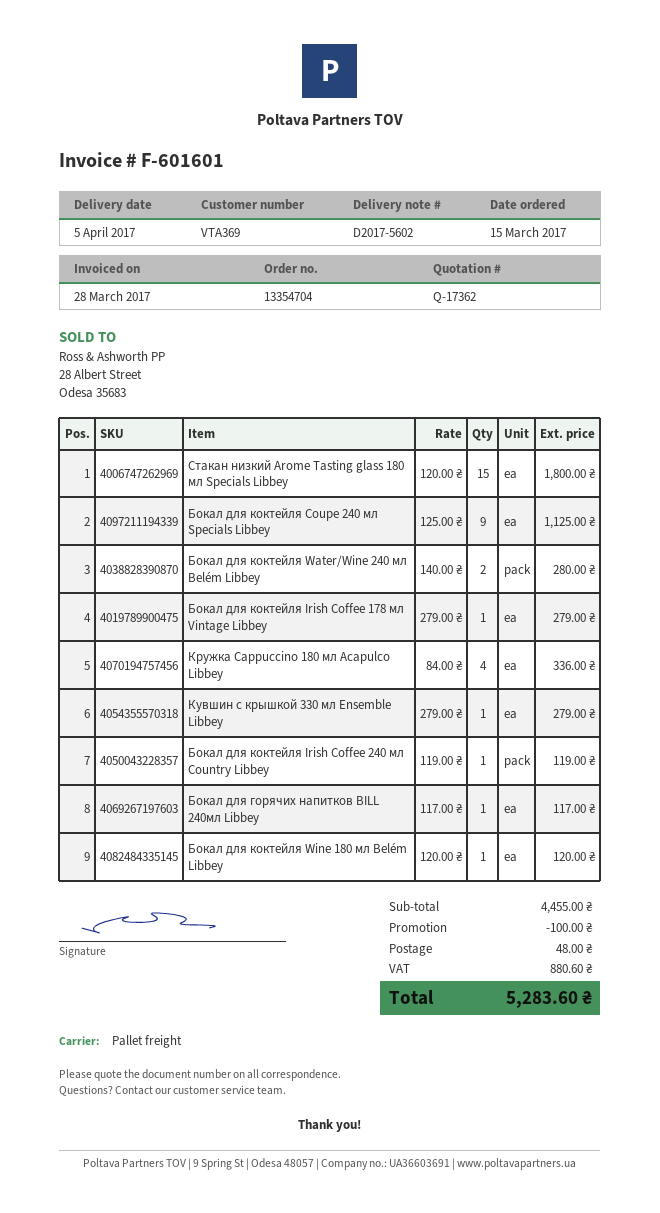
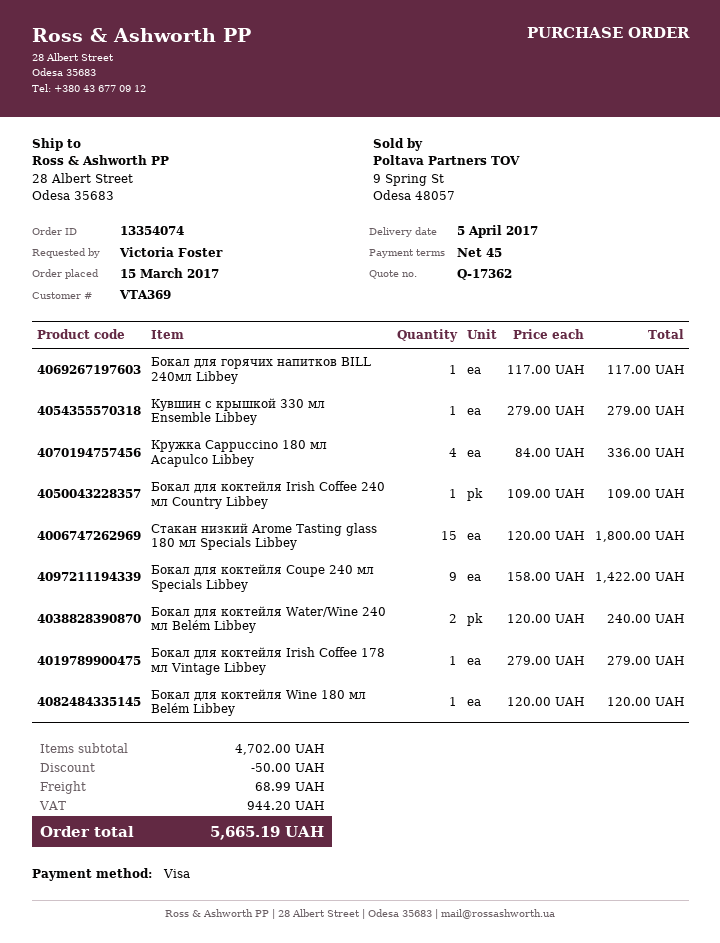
order number: 13354704 -> 13354074
Бокал для коктейля Coupe 240 мл Specials Libbey: 9 x 125.00 = 1125.00 -> 9 x 158.00 = 1422.00
Бокал для коктейля Water/Wine 240 мл Belém Libbey: 2 x 140.00 = 280.00 -> 2 x 120.00 = 240.00
Бокал для коктейля Irish Coffee 240 мл Country Libbey: 1 x 119.00 = 119.00 -> 1 x 109.00 = 109.00
subtotal: 4455.00 -> 4702.00
discount: 100.00 -> 50.00
shipping: 48.00 -> 68.99
tax: 880.60 -> 944.20
total: 5283.60 -> 5665.19

